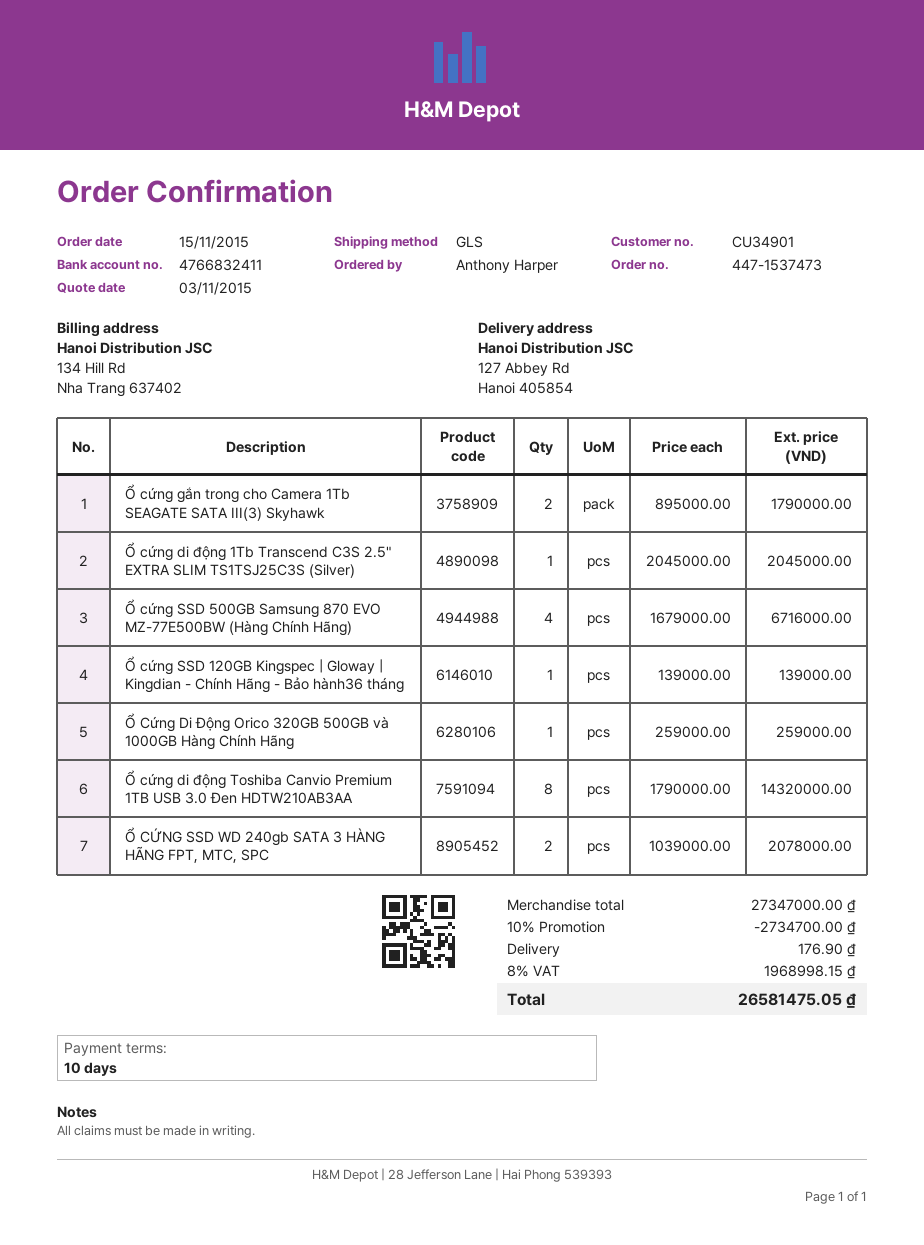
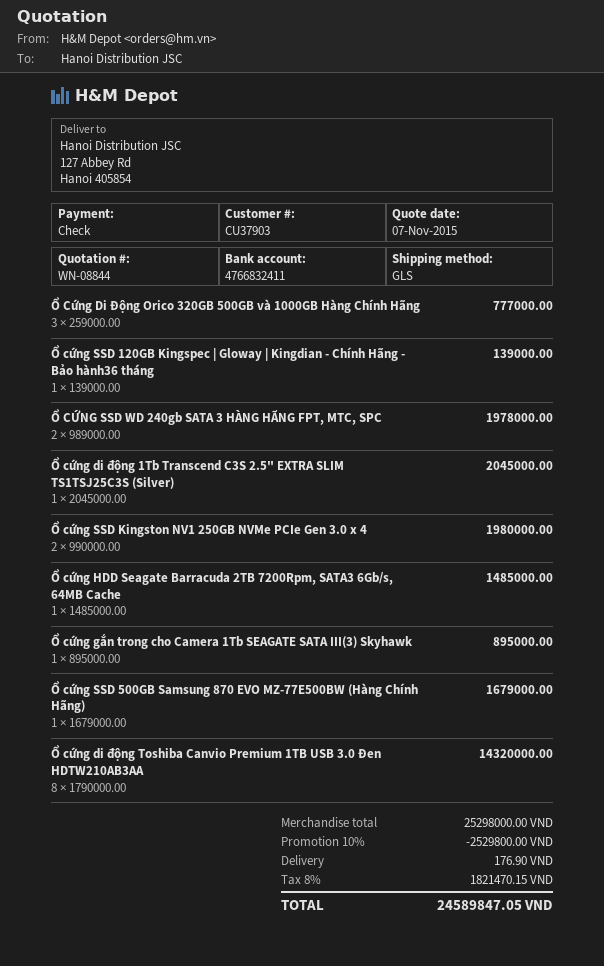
quote date: 2015-11-03 -> 2015-11-07
customer number: CU34901 -> CU37903
Ổ cứng gắn trong cho Camera 1Tb SEAGATE SATA III(3) Skyhawk: 2 x 895000.00 = 1790000.00 -> 1 x 895000.00 = 895000.00
Ổ cứng SSD 500GB Samsung 870 EVO MZ-77E500BW (Hàng Chính Hãng): 4 x 1679000.00 = 6716000.00 -> 1 x 1679000.00 = 1679000.00
Ổ Cứng Di Động Orico 320GB 500GB và 1000GB Hàng Chính Hãng: 1 x 259000.00 = 259000.00 -> 3 x 259000.00 = 777000.00
Ổ CỨNG SSD WD 240gb SATA 3 HÀNG HÃNG FPT, MTC, SPC: 2 x 1039000.00 = 2078000.00 -> 2 x 989000.00 = 1978000.00
Ổ cứng SSD Kingston NV1 250GB NVMe PCIe Gen 3.0 x 4: none -> 2 x 990000.00 = 1980000.00
Ổ cứng HDD Seagate Barracuda 2TB 7200Rpm, SATA3 6Gb/s, 64MB Cache: none -> 1 x 1485000.00 = 1485000.00
subtotal: 27347000.00 -> 25298000.00
discount: 10% = 2734700.00 -> 10% = 2529800.00
tax: 8% = 1968998.15 -> 8% = 1821470.15
total: 26581475.05 -> 24589847.05

